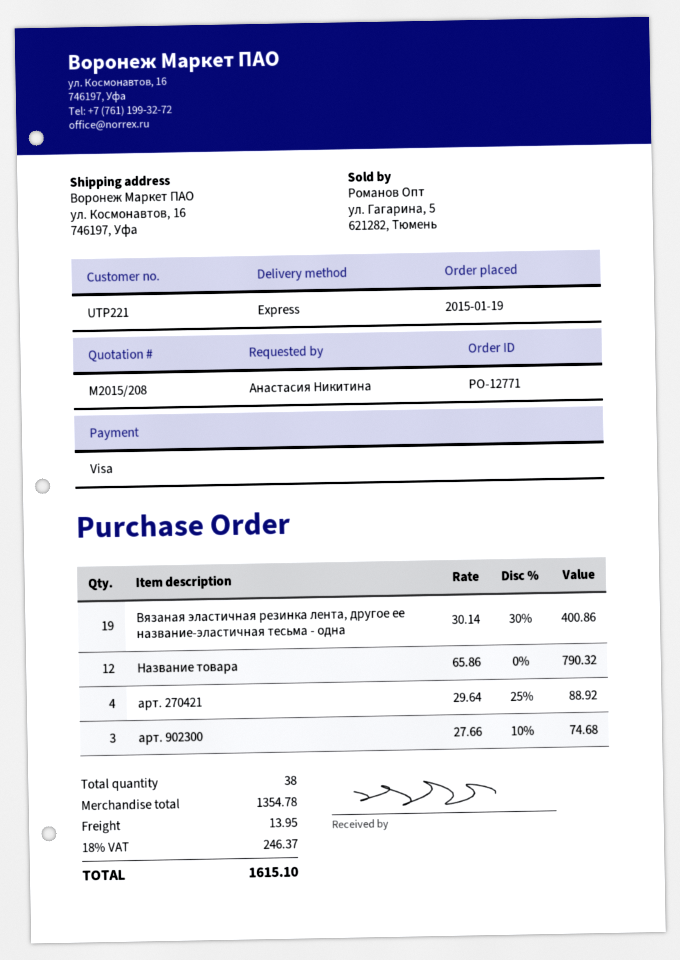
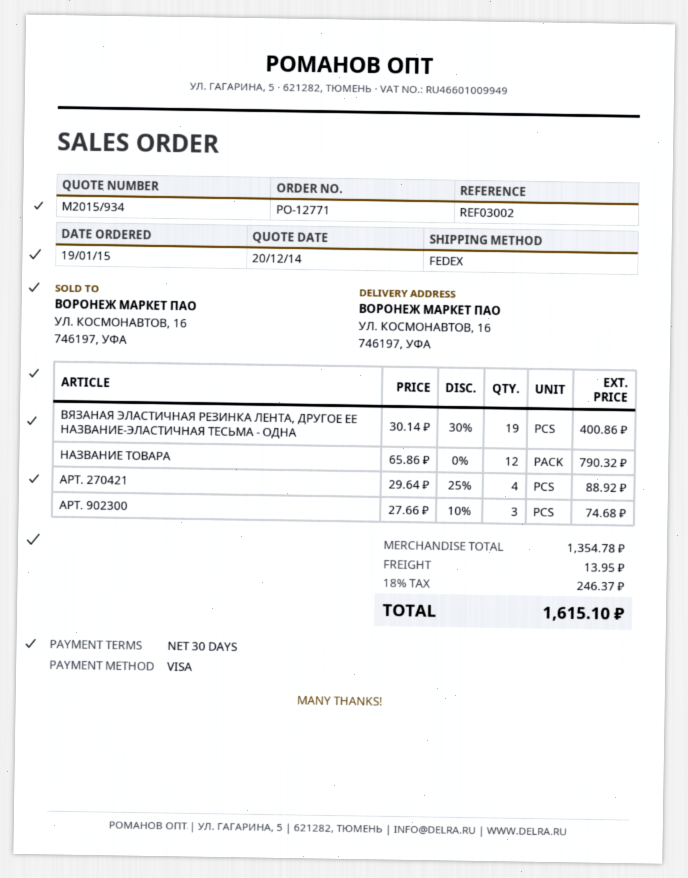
quote number: M2015/208 -> M2015/934
shipping method: express -> FedEx

